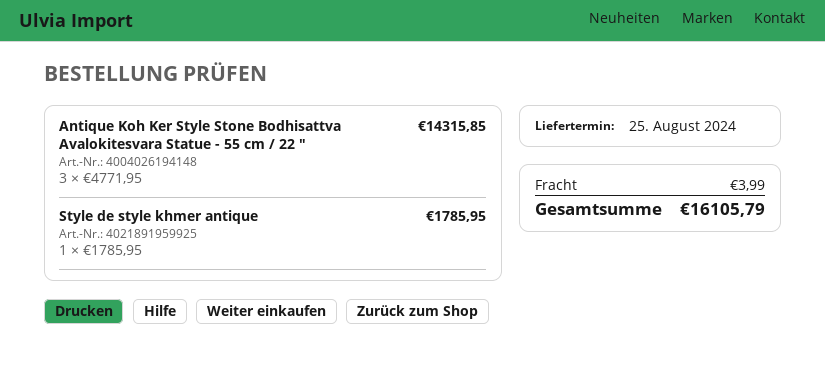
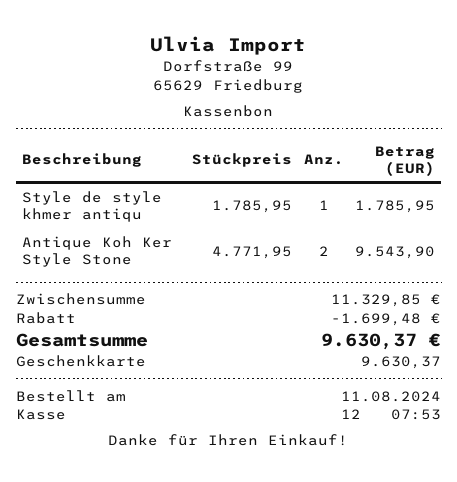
Antique Koh Ker Style Stone Bodhisattva Avalokitesvara Statue - 55 cm / 22 ": 3 x 4771.95 = 14315.85 -> 2 x 4771.95 = 9543.90
discount: none -> 1699.48
shipping: 3.99 -> none
total: 16105.79 -> 9630.37

